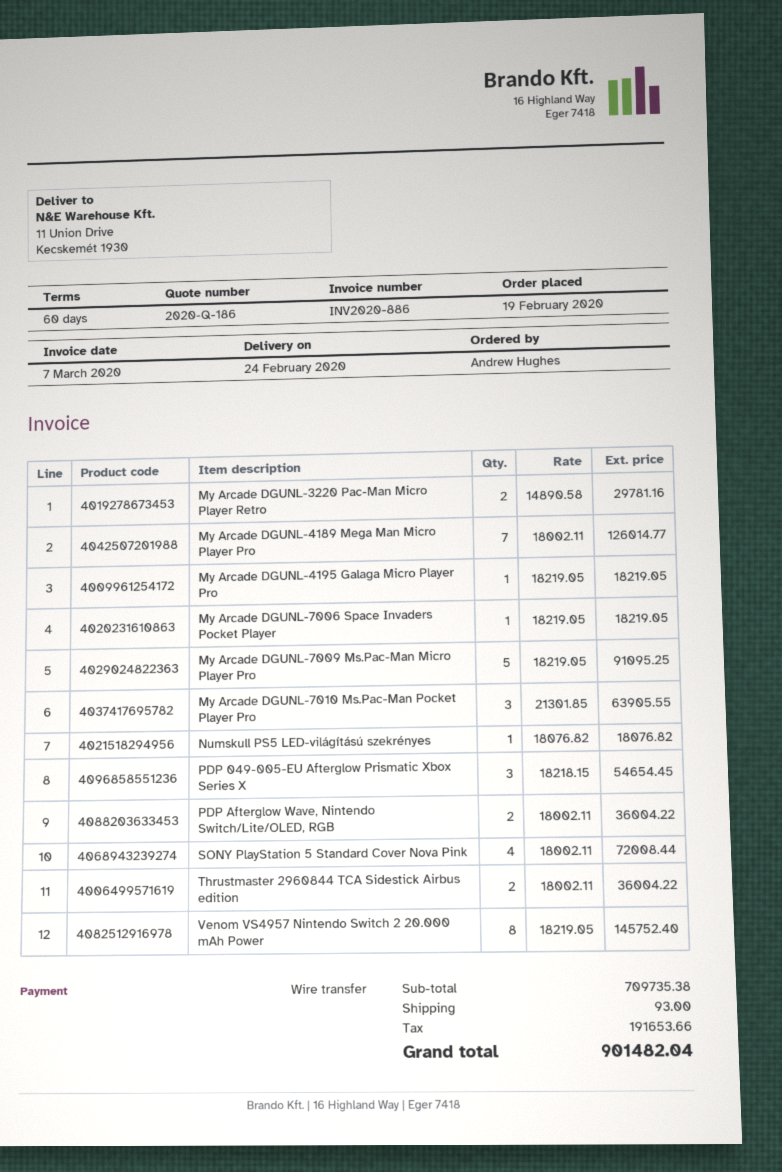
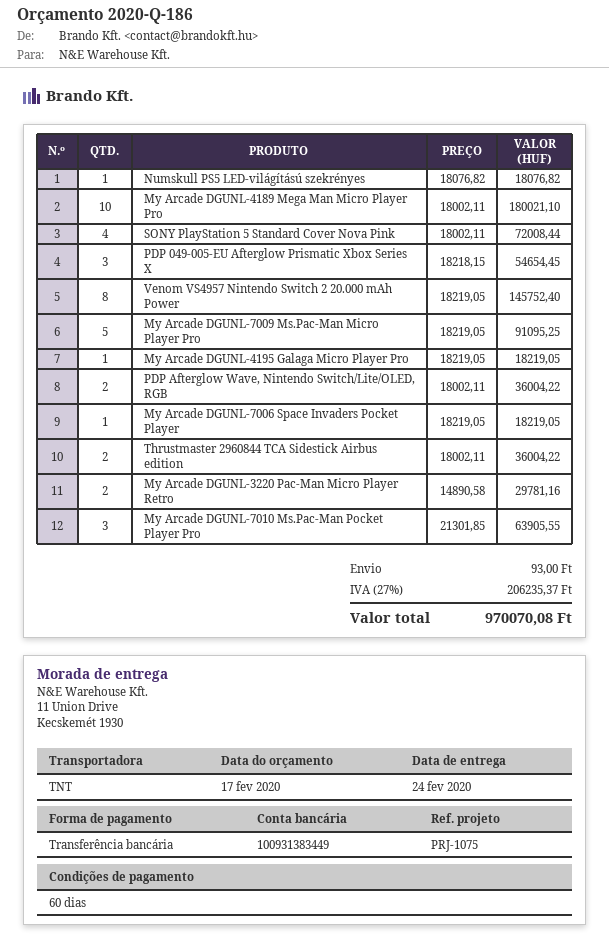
My Arcade DGUNL-4189 Mega Man Micro Player Pro: 7 x 18002.11 = 126014.77 -> 10 x 18002.11 = 180021.10
tax: 191653.66 -> 206235.37
total: 901482.04 -> 970070.08

